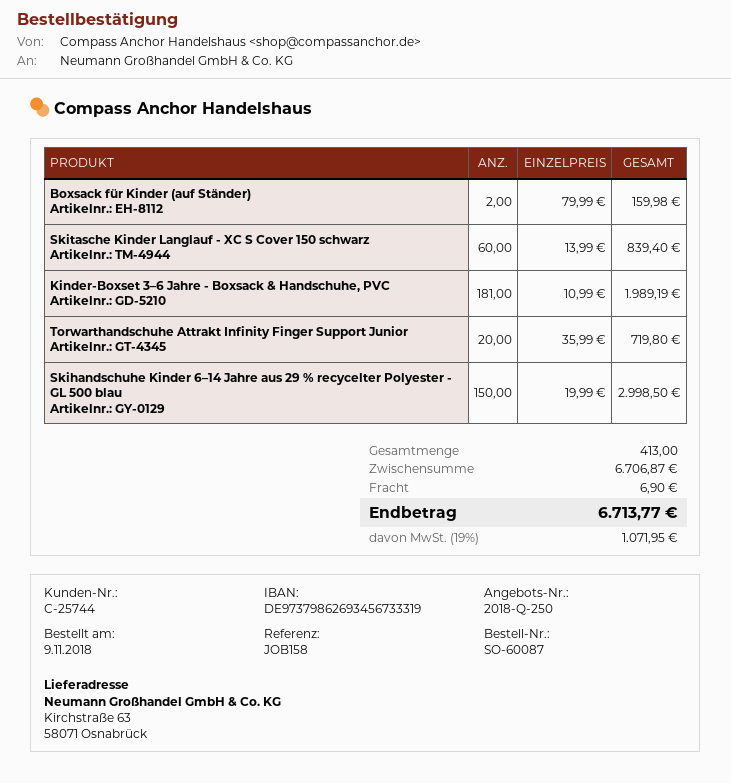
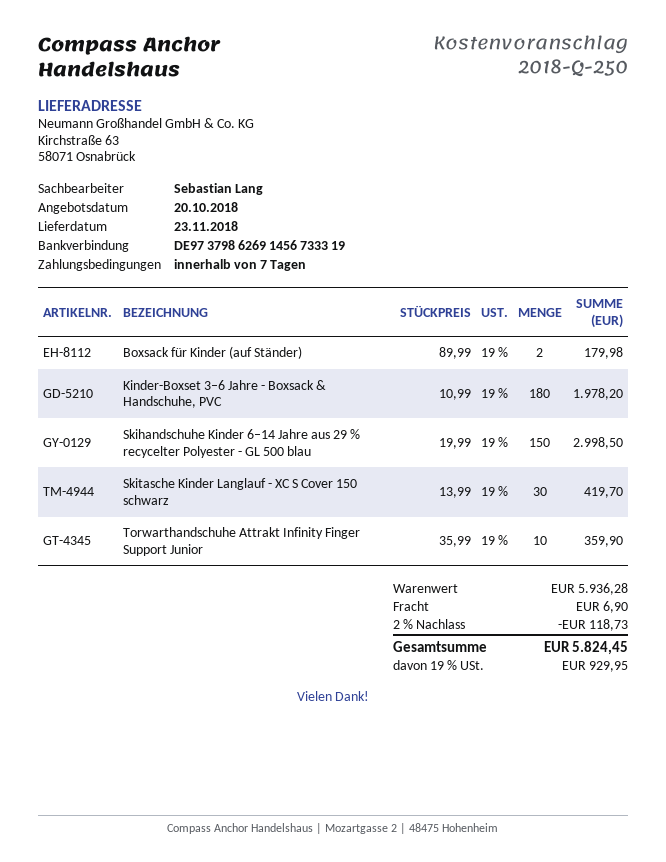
bank account: DE97379862693456733319 -> DE97379862691456733319
Boxsack für Kinder (auf Ständer): 2 x 79.99 = 159.98 -> 2 x 89.99 = 179.98
Skitasche Kinder Langlauf - XC S Cover 150 schwarz: 60 x 13.99 = 839.40 -> 30 x 13.99 = 419.70
Kinder-Boxset 3–6 Jahre - Boxsack & Handschuhe, PVC: 181 x 10.99 = 1989.19 -> 180 x 10.99 = 1978.20
Torwarthandschuhe Attrakt Infinity Finger Support Junior: 20 x 35.99 = 719.80 -> 10 x 35.99 = 359.90
subtotal: 6706.87 -> 5936.28
discount: none -> 2% = 118.73
tax: 19% = 1071.95 -> 19% = 929.95
total: 6713.77 -> 5824.45

